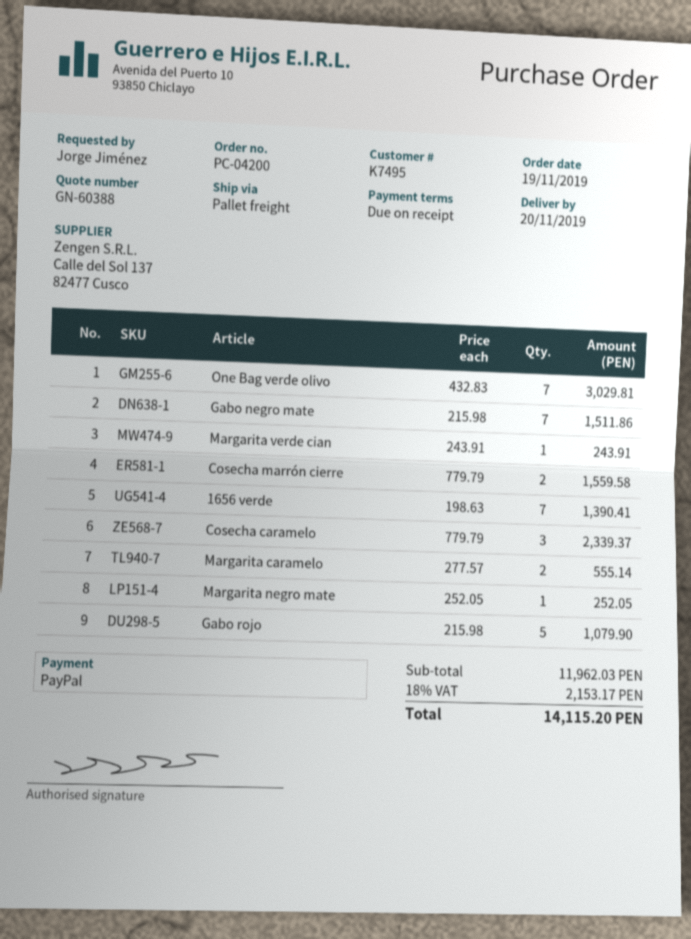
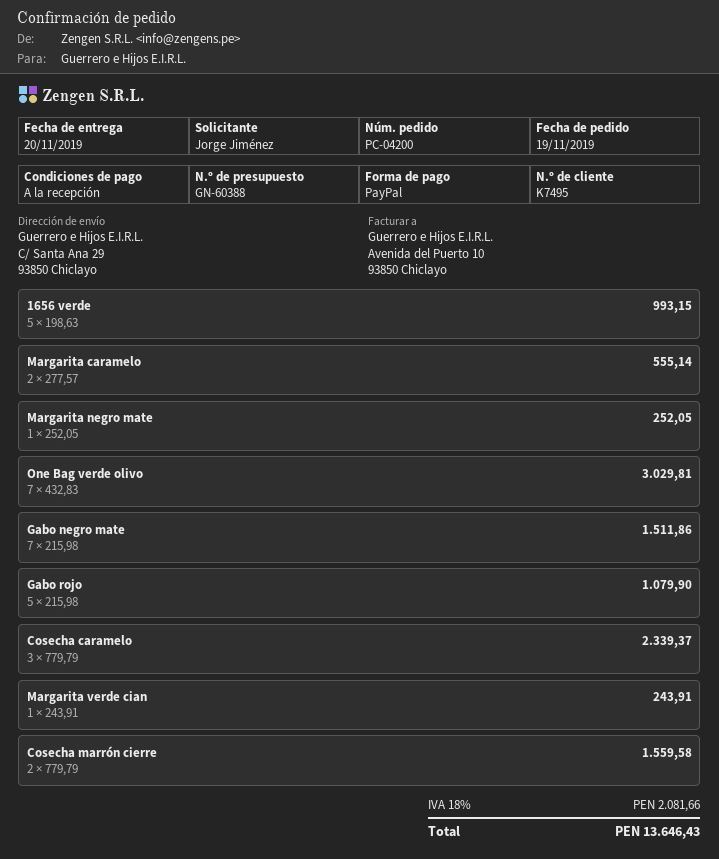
1656 verde: 7 x 198.63 = 1390.41 -> 5 x 198.63 = 993.15
tax: 18% = 2153.17 -> 18% = 2081.66
total: 14115.20 -> 13646.43

